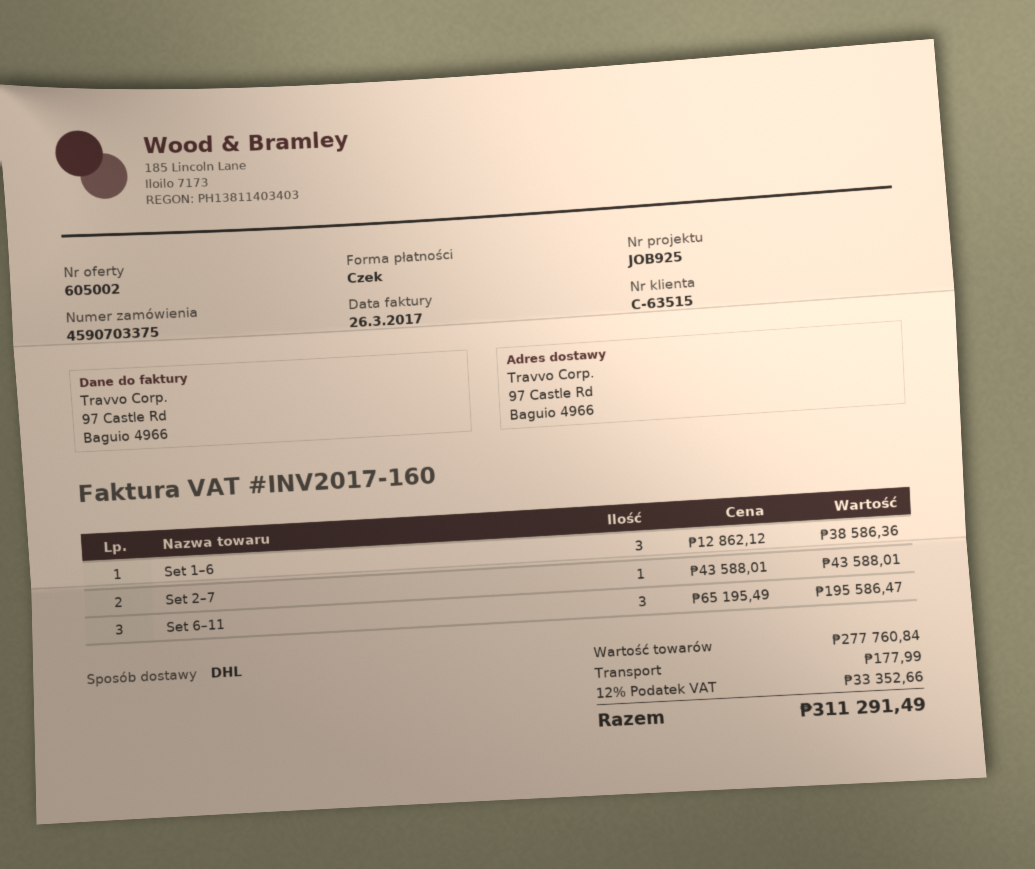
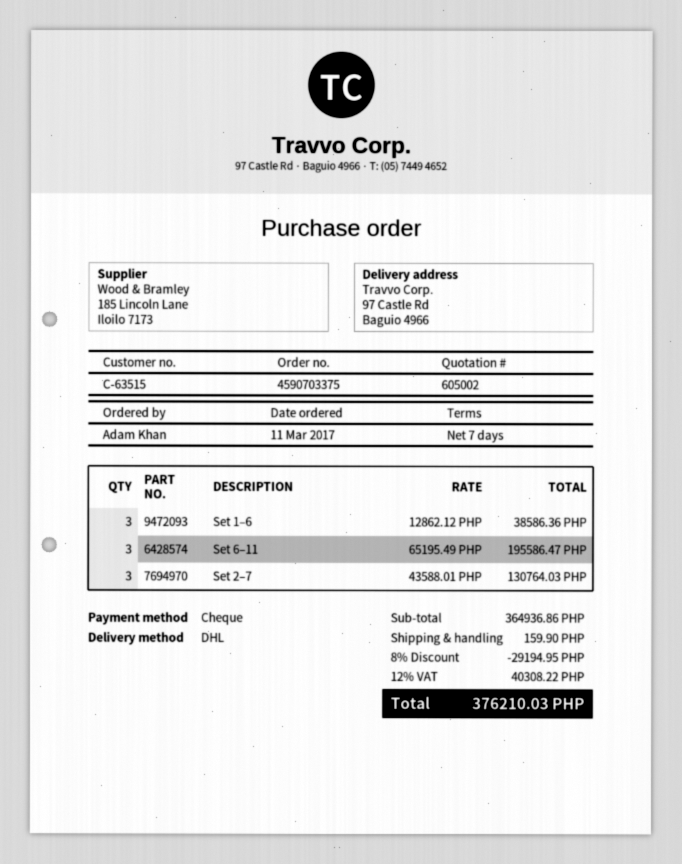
Set 2–7: 1 x 43588.01 = 43588.01 -> 3 x 43588.01 = 130764.03
subtotal: 277760.84 -> 364936.86
discount: none -> 8% = 29194.95
shipping: 177.99 -> 159.90
tax: 12% = 33352.66 -> 12% = 40308.22
total: 311291.49 -> 376210.03

